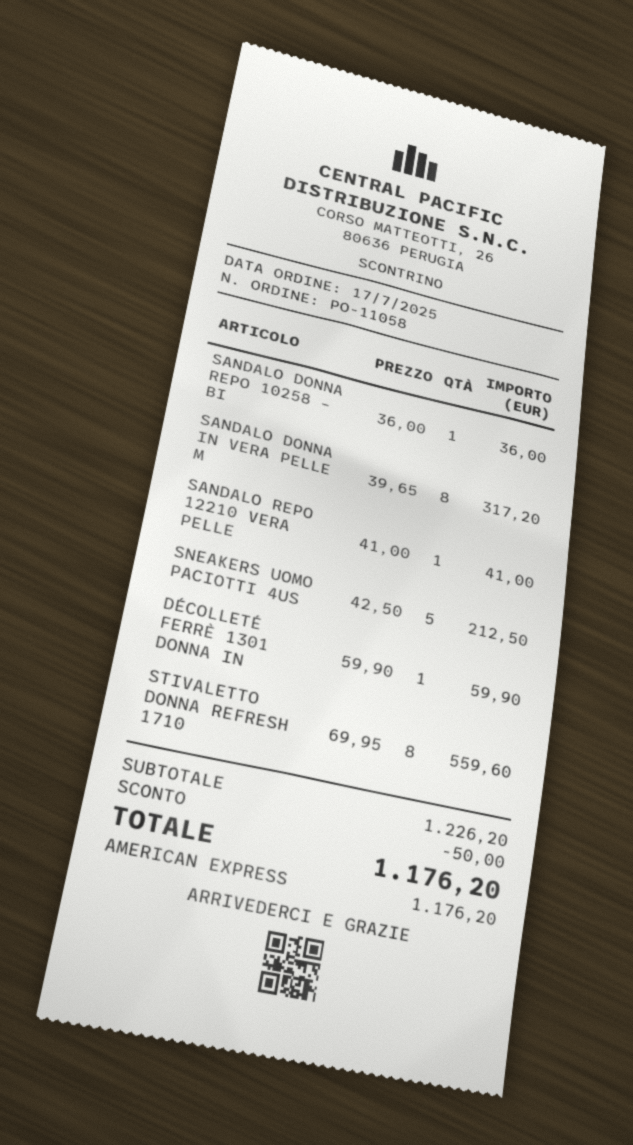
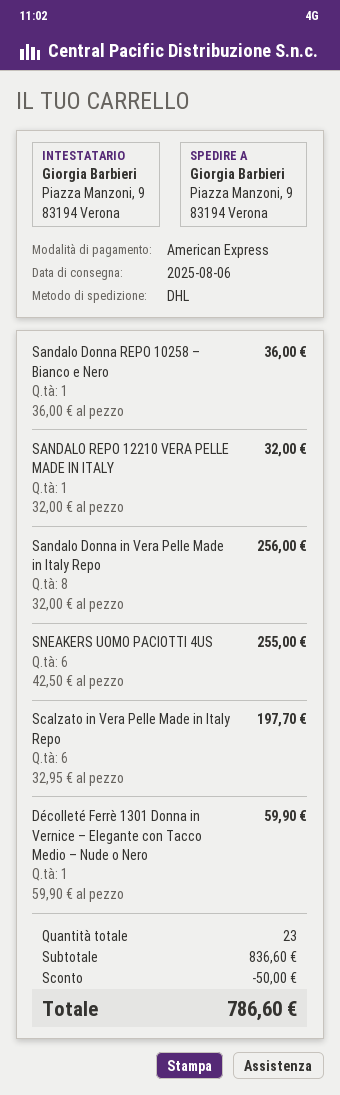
SANDALO DONNA IN VERA PELLE M: 8 x 39.65 = 317.20 -> 8 x 32.00 = 256.00
SANDALO REPO 12210 VERA PELLE: 1 x 41.00 = 41.00 -> 1 x 32.00 = 32.00
SNEAKERS UOMO PACIOTTI 4US: 5 x 42.50 = 212.50 -> 6 x 42.50 = 255.00
STIVALETTO DONNA REFRESH 1710: 8 x 69.95 = 559.60 -> none
Scalzato in Vera Pelle Made in Italy Repo: none -> 6 x 32.95 = 197.70
subtotal: 1226.20 -> 836.60
total: 1176.20 -> 786.60

